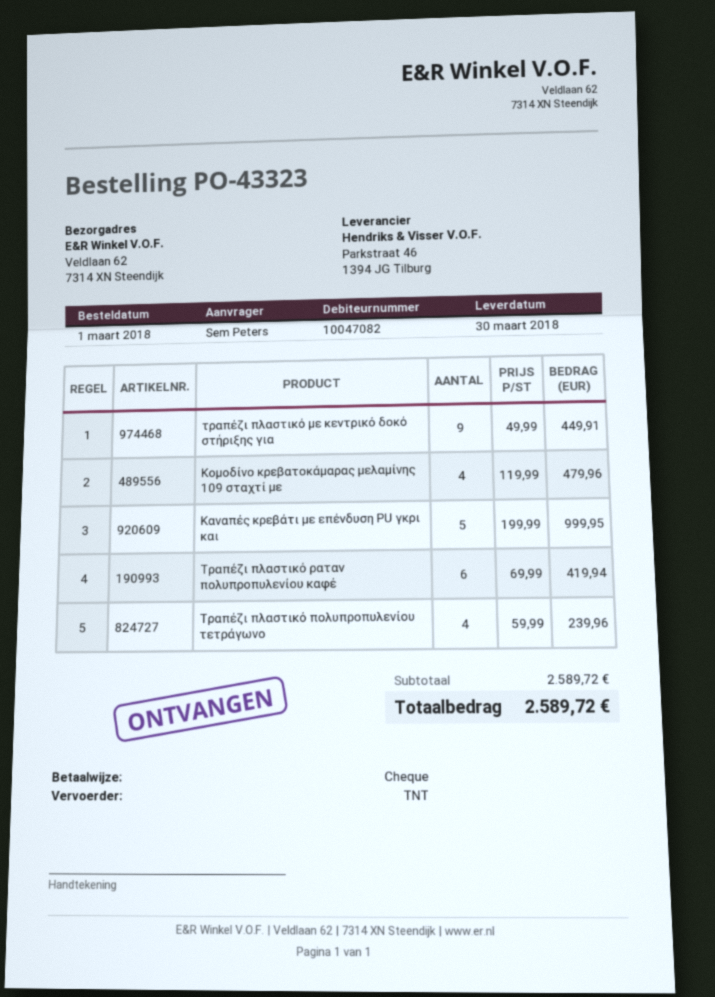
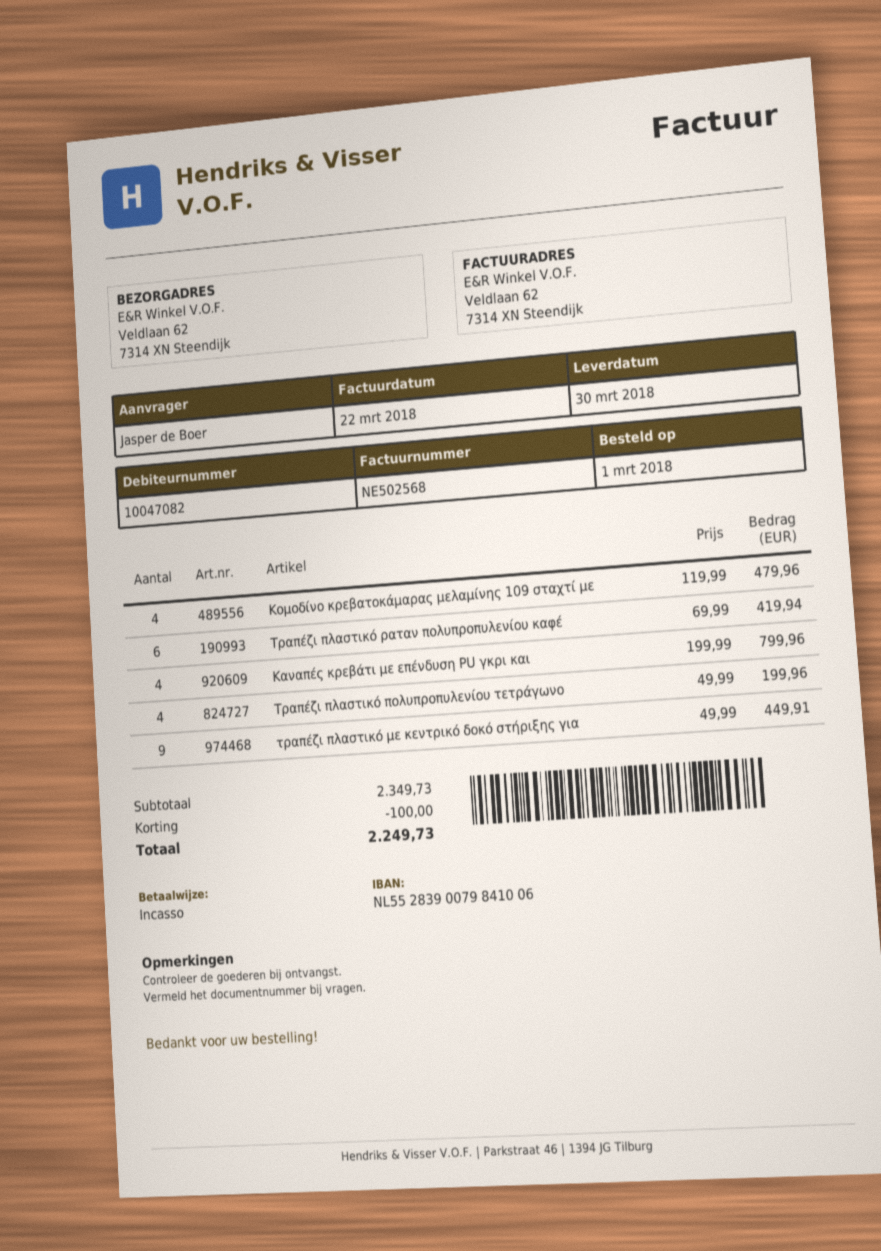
ordered by: Sem Peters -> Jasper de Boer
payment method: cheque -> direct debit
Καναπές κρεβάτι με επένδυση PU γκρι και: 5 x 199.99 = 999.95 -> 4 x 199.99 = 799.96
Τραπέζι πλαστικό πολυπροπυλενίου τετράγωνο: 4 x 59.99 = 239.96 -> 4 x 49.99 = 199.96
subtotal: 2589.72 -> 2349.73
discount: none -> 100.00
total: 2589.72 -> 2249.73

